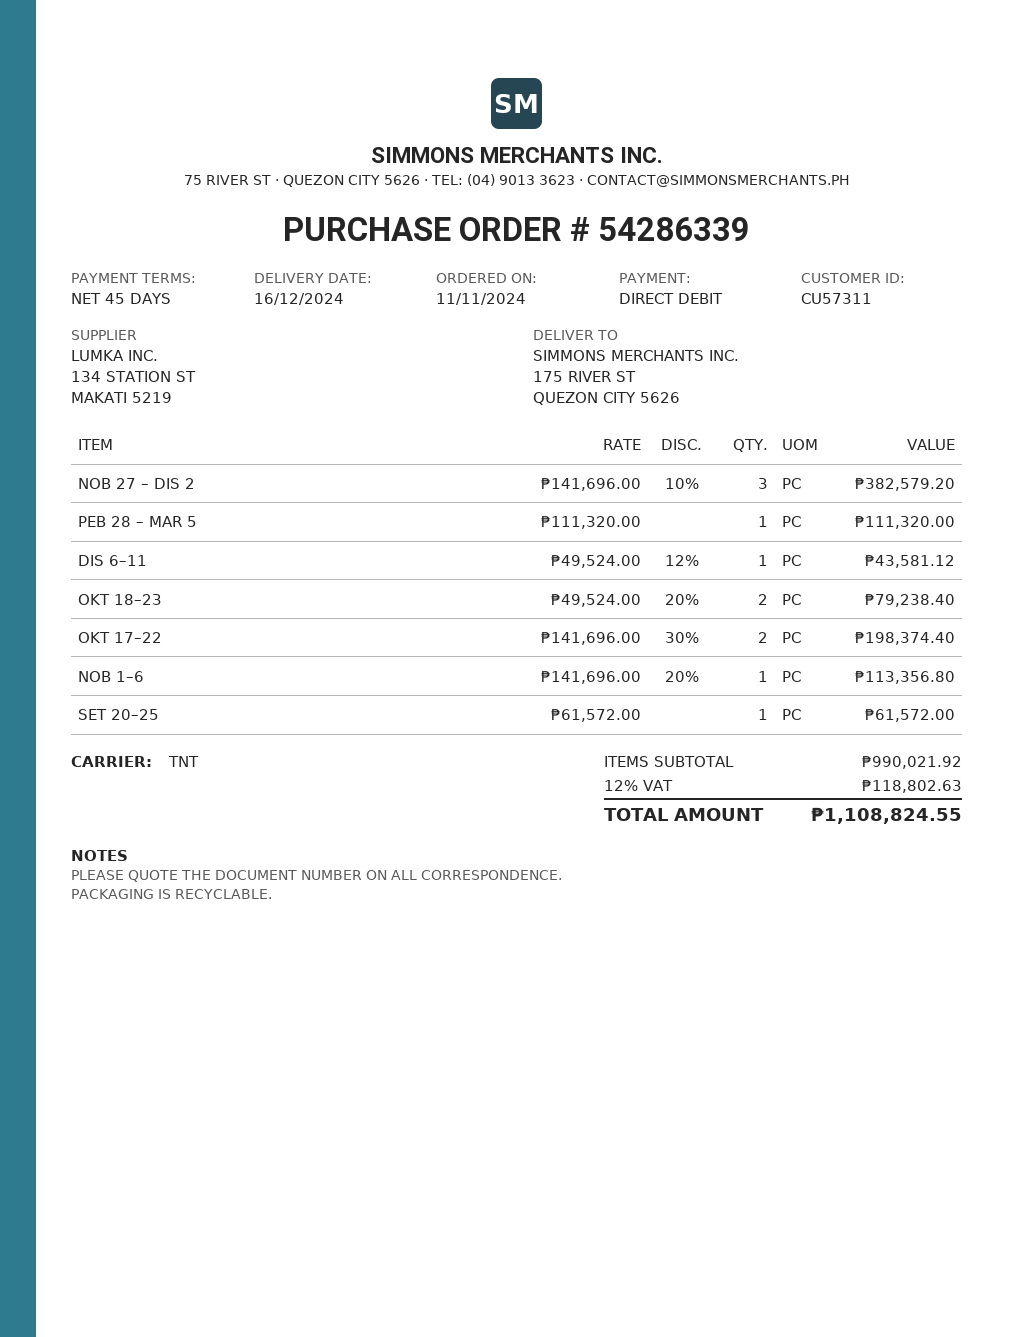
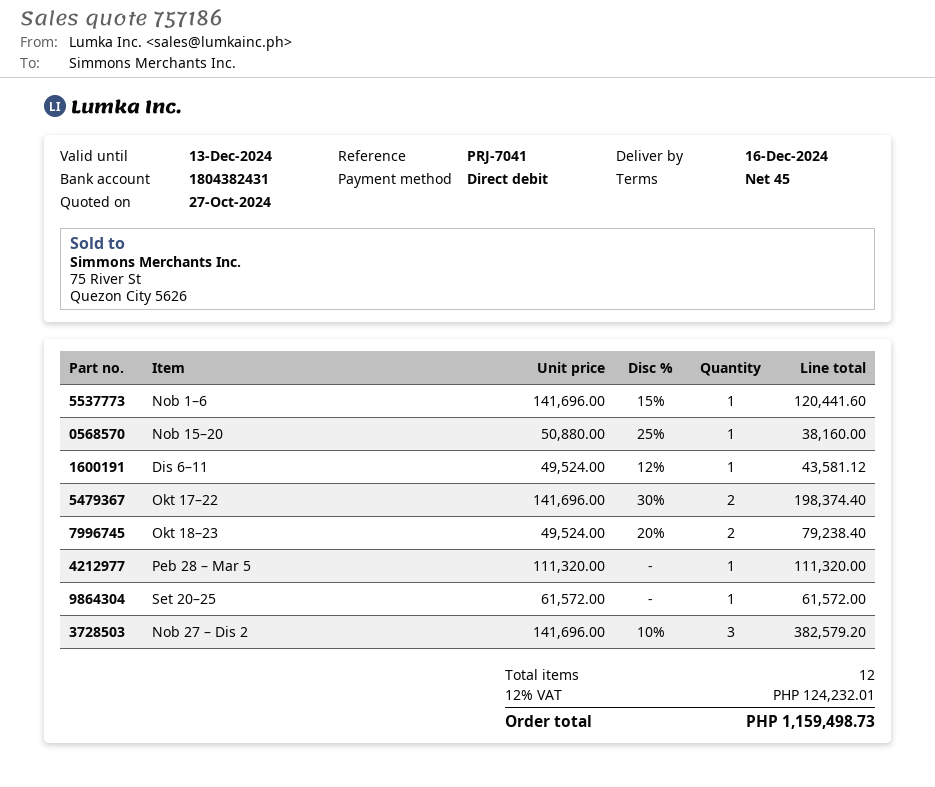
NOB 1–6: 1 x 141696.00 - 20% = 113356.80 -> 1 x 141696.00 - 15% = 120441.60
Nob 15–20: none -> 1 x 50880.00 - 25% = 38160.00
tax: 12% = 118802.63 -> 12% = 124232.01
total: 1108824.55 -> 1159498.73

